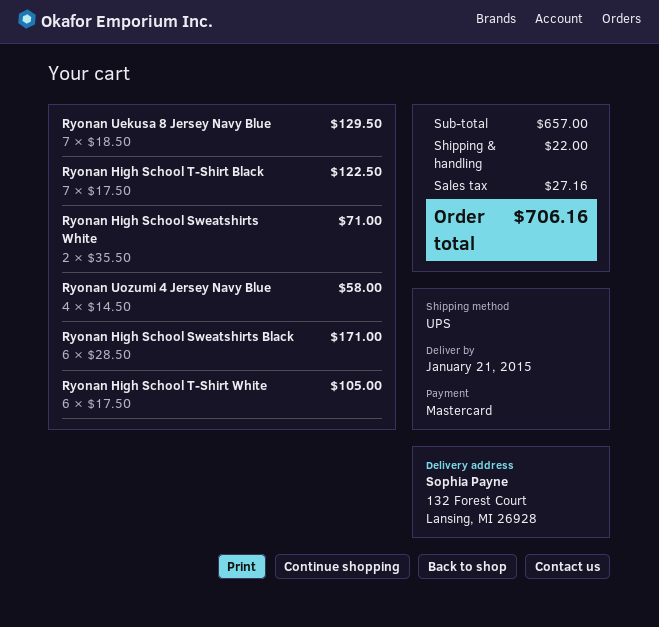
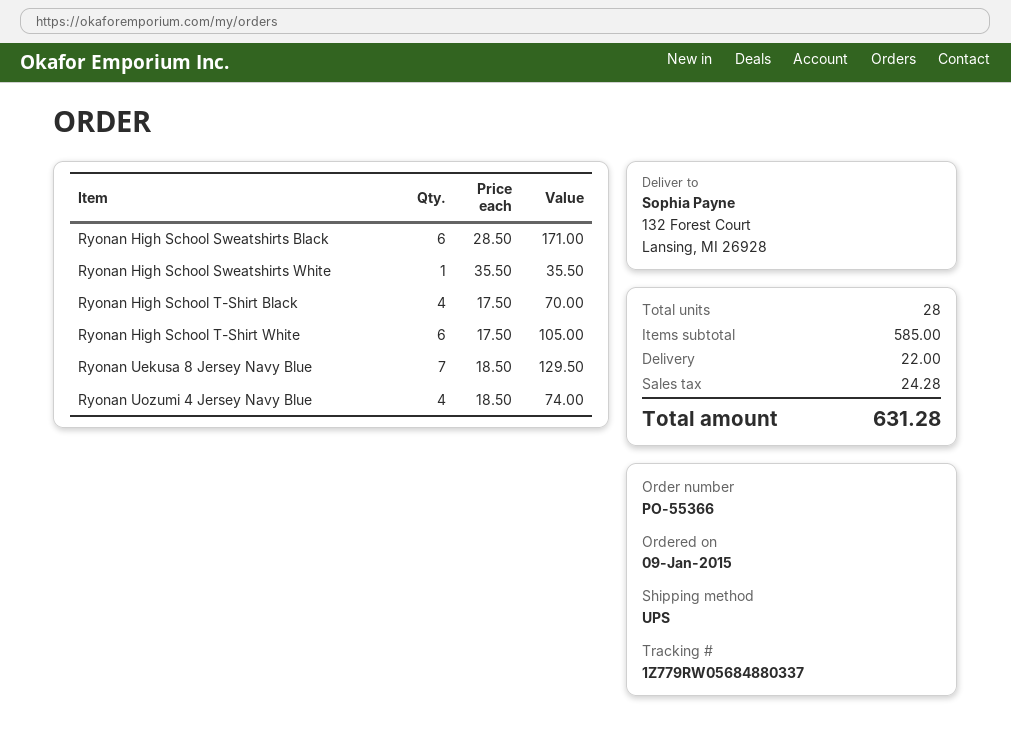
Ryonan High School T-Shirt Black: 7 x 17.50 = 122.50 -> 4 x 17.50 = 70.00
Ryonan High School Sweatshirts White: 2 x 35.50 = 71.00 -> 1 x 35.50 = 35.50
Ryonan Uozumi 4 Jersey Navy Blue: 4 x 14.50 = 58.00 -> 4 x 18.50 = 74.00
subtotal: 657.00 -> 585.00
tax: 27.16 -> 24.28
total: 706.16 -> 631.28

